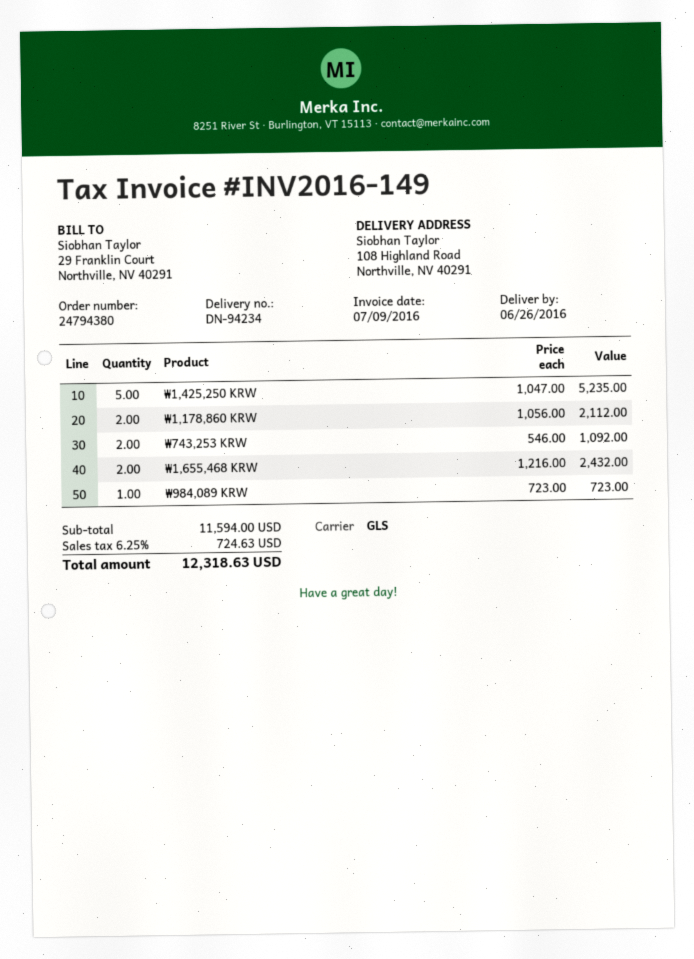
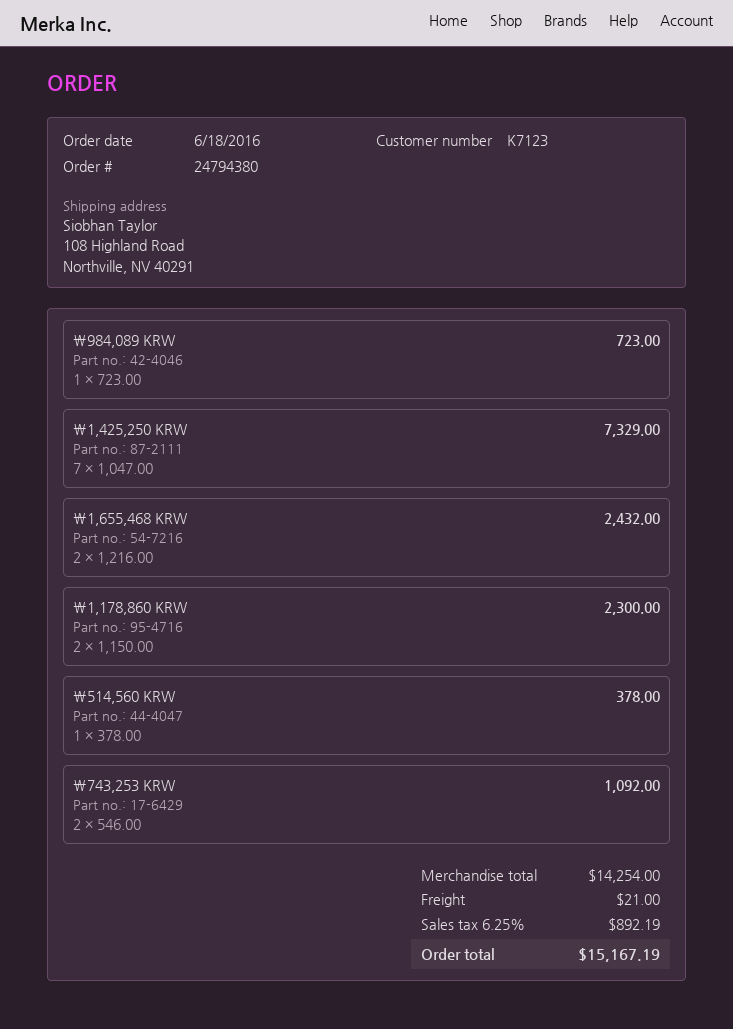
₩1,425,250 KRW: 5 x 1047.00 = 5235.00 -> 7 x 1047.00 = 7329.00
₩1,178,860 KRW: 2 x 1056.00 = 2112.00 -> 2 x 1150.00 = 2300.00
₩514,560 KRW: none -> 1 x 378.00 = 378.00
subtotal: 11594.00 -> 14254.00
shipping: none -> 21.00
tax: 6.25% = 724.63 -> 6.25% = 892.19
total: 12318.63 -> 15167.19

